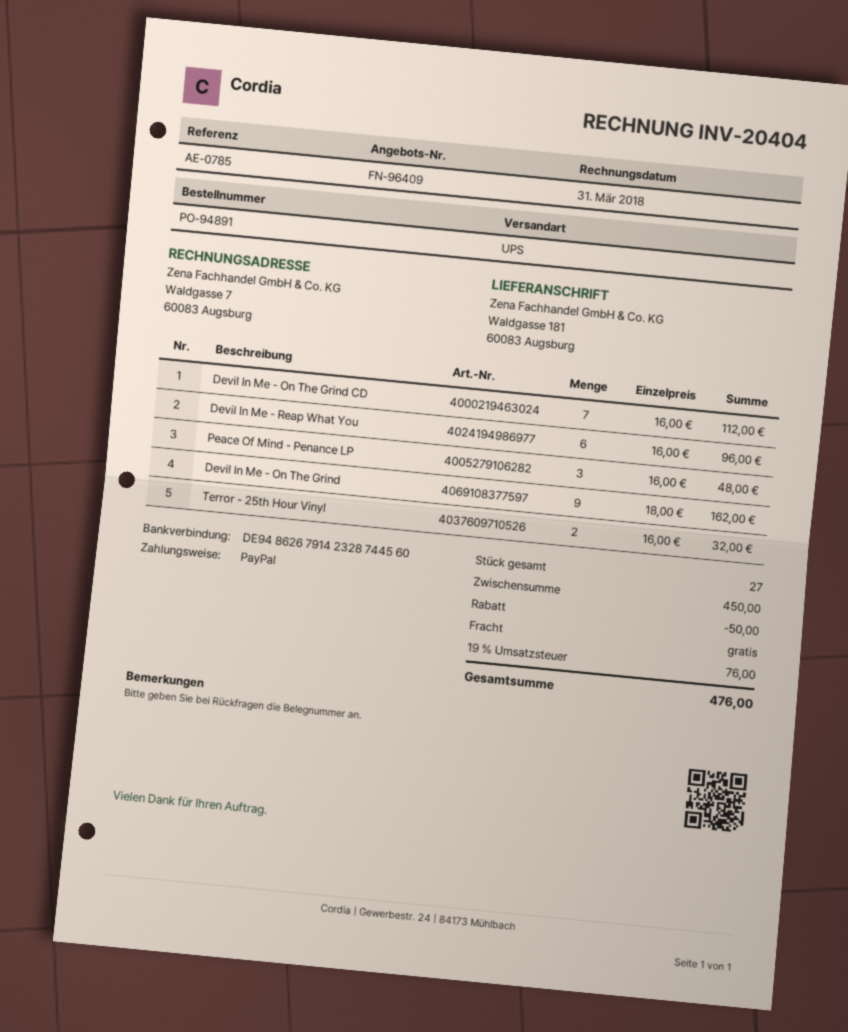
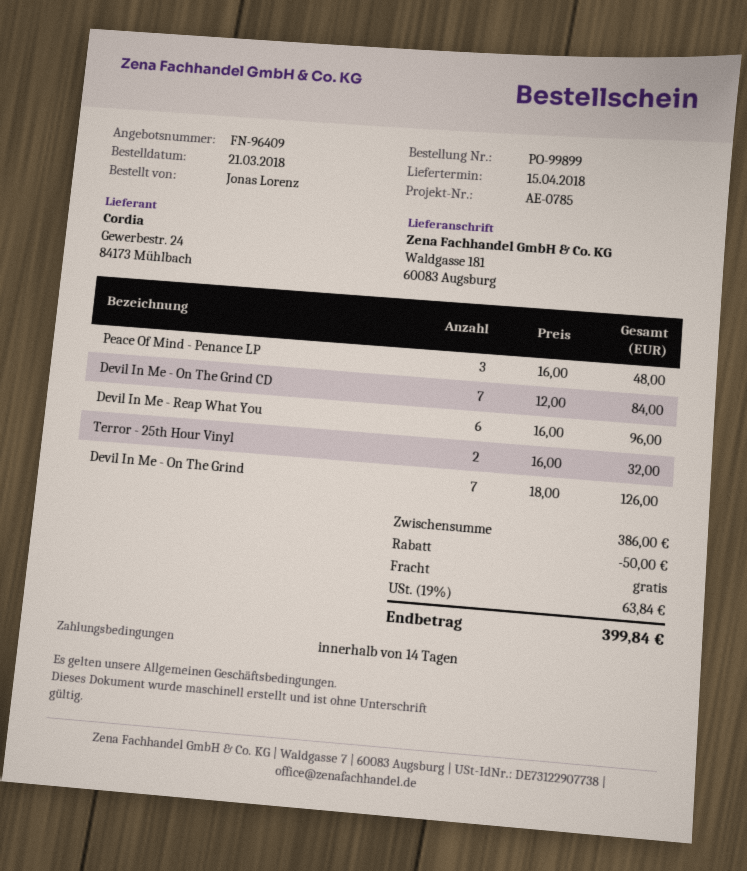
order number: PO-94891 -> PO-99899
Devil In Me - On The Grind CD: 7 x 16.00 = 112.00 -> 7 x 12.00 = 84.00
Devil In Me - On The Grind: 9 x 18.00 = 162.00 -> 7 x 18.00 = 126.00
subtotal: 450.00 -> 386.00
tax: 19% = 76.00 -> 19% = 63.84
total: 476.00 -> 399.84

